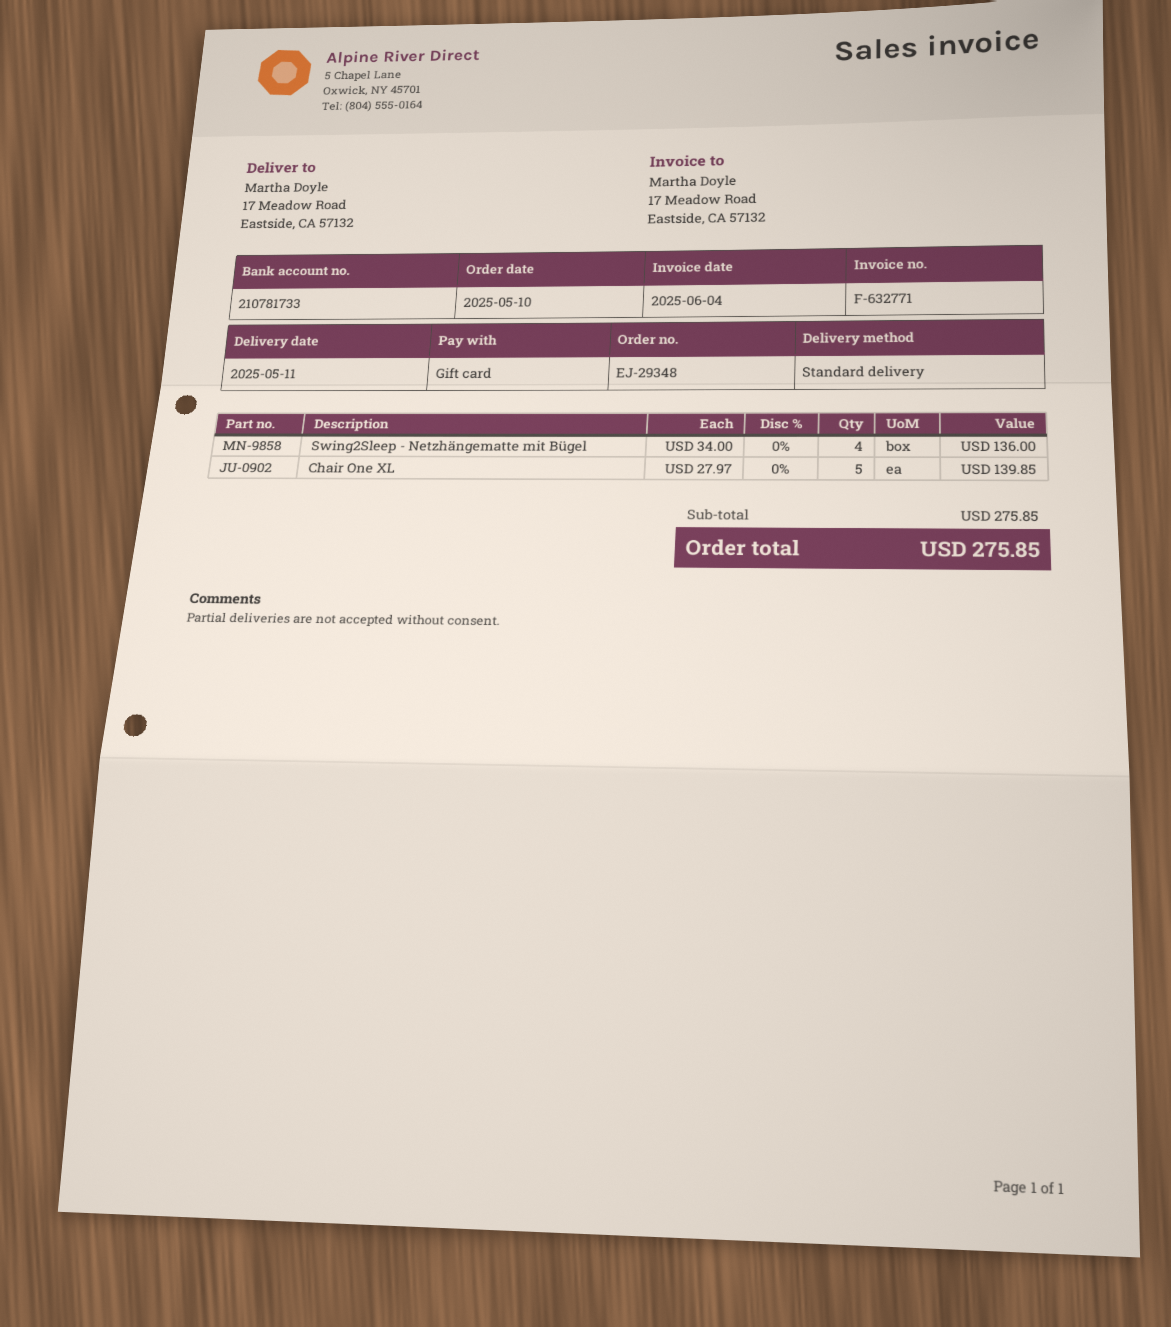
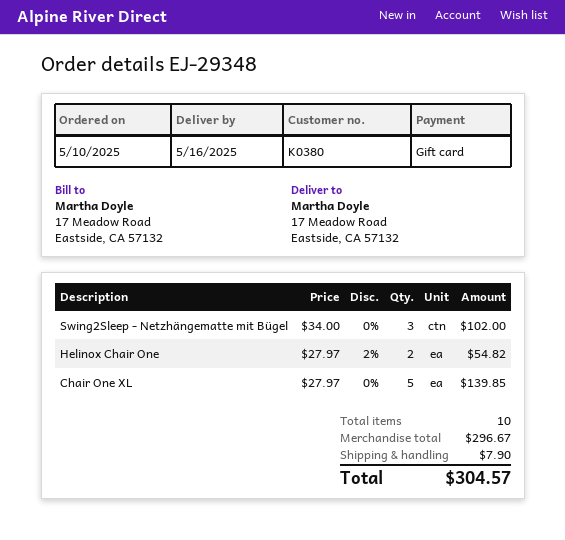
delivery date: 2025-05-11 -> 2025-05-16
Swing2Sleep - Netzhängematte mit Bügel: 4 x 34.00 = 136.00 -> 3 x 34.00 = 102.00
Helinox Chair One: none -> 2 x 27.97 - 2% = 54.82
subtotal: 275.85 -> 296.67
shipping: none -> 7.90
total: 275.85 -> 304.57

